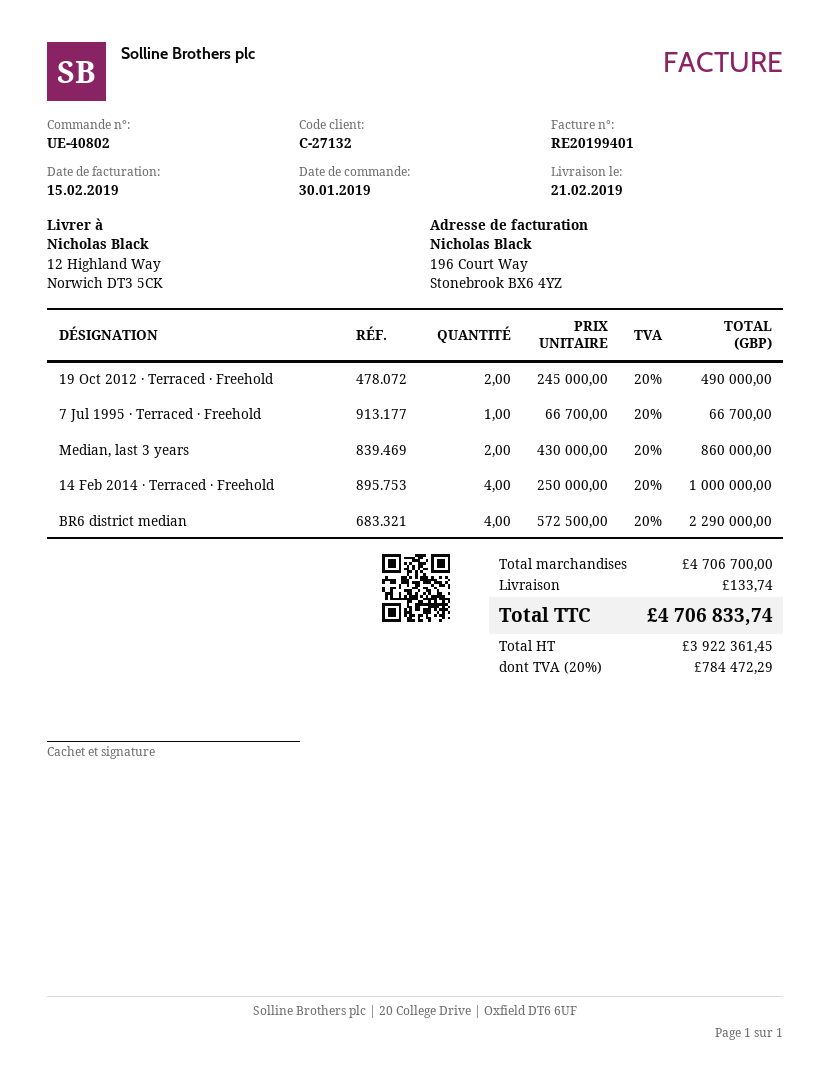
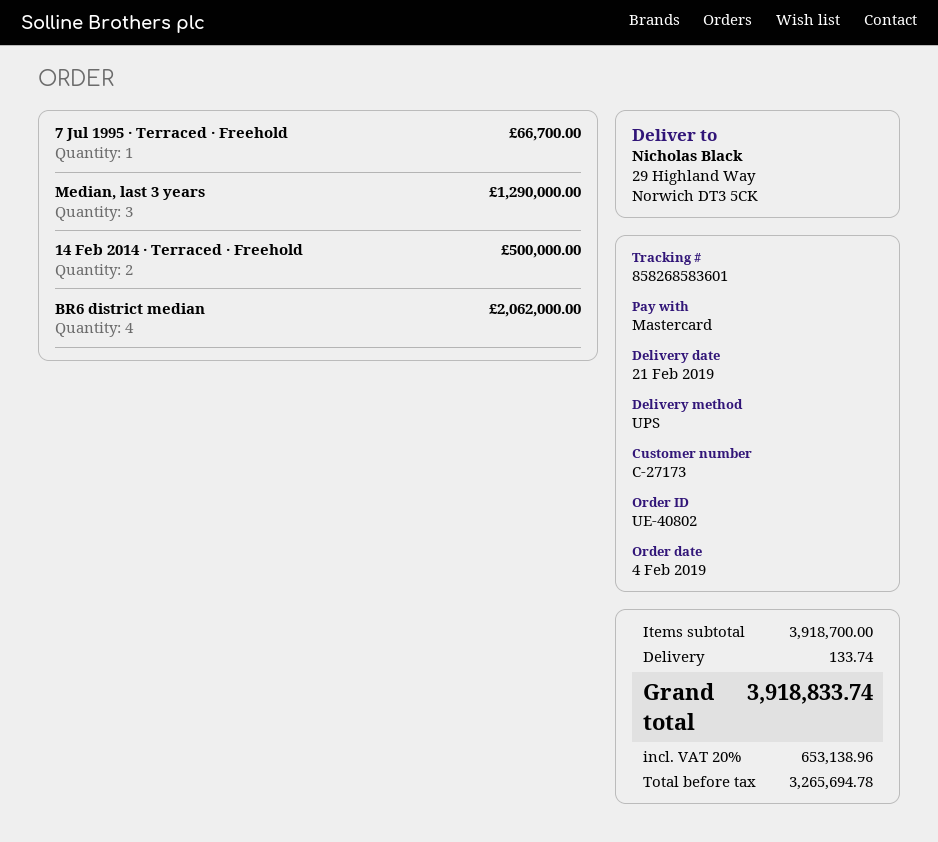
order date: 2019-01-30 -> 2019-02-04
customer number: C-27132 -> C-27173
ship to: 12 Highland Way, Norwich DT3 5CK -> 29 Highland Way, Norwich DT3 5CK
19 Oct 2012 · Terraced · Freehold: 2 for 490000.00 -> none
Median, last 3 years: 2 for 860000.00 -> 3 for 1290000.00
14 Feb 2014 · Terraced · Freehold: 4 for 1000000.00 -> 2 for 500000.00
BR6 district median: 4 for 2290000.00 -> 4 for 2062000.00
subtotal: 4706700.00 -> 3918700.00
net: 3922361.45 -> 3265694.78
tax: 20% = 784472.29 -> 20% = 653138.96
total: 4706833.74 -> 3918833.74

